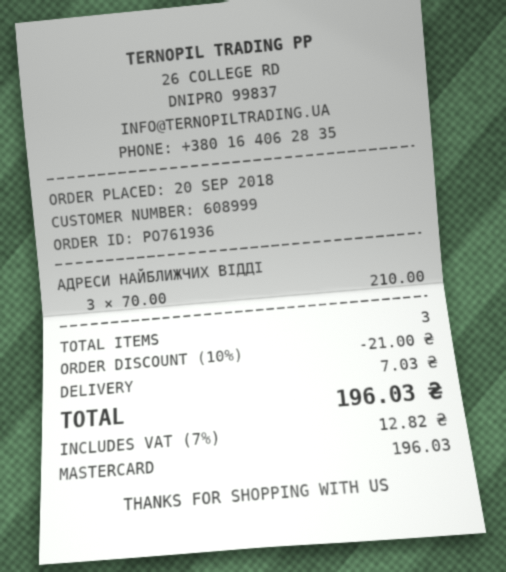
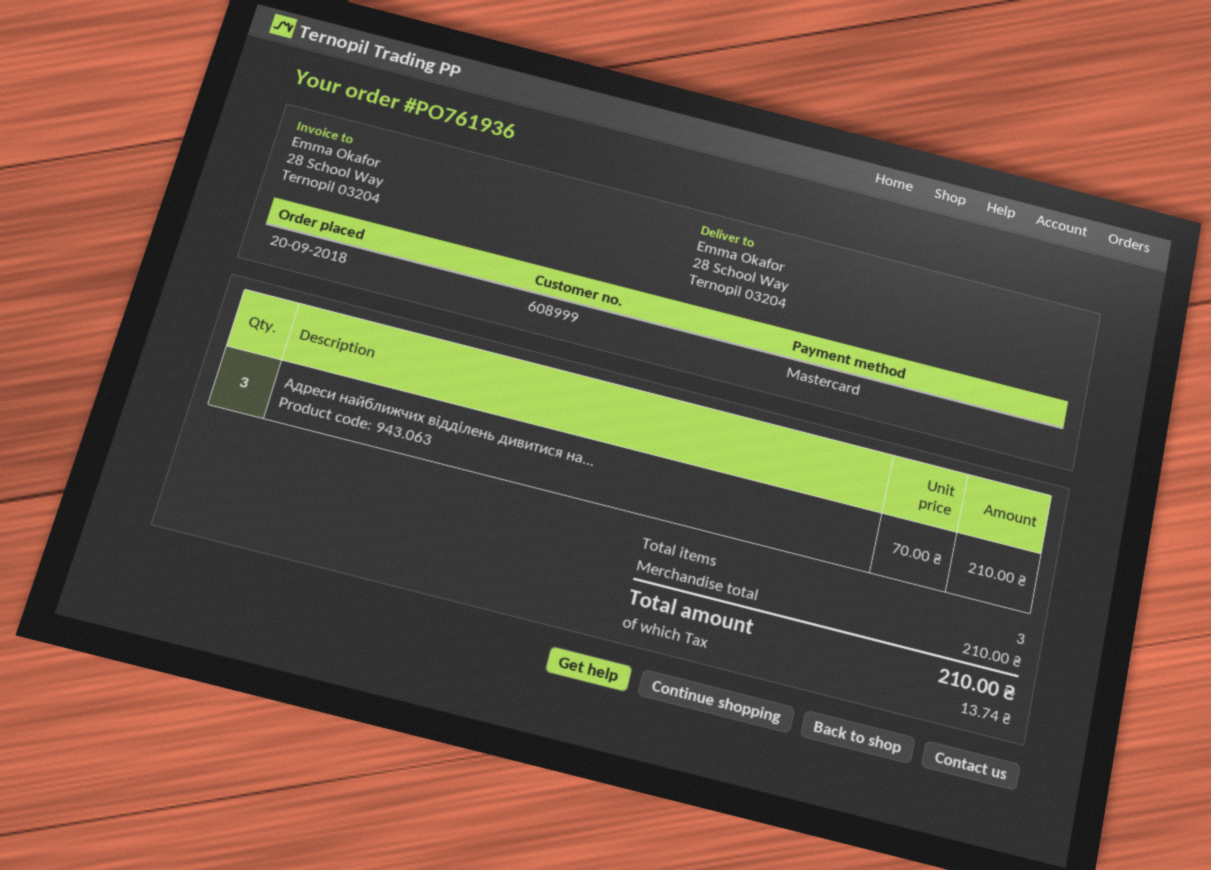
discount: 10% = 21.00 -> none
shipping: 7.03 -> none
tax: 12.82 -> 13.74
total: 196.03 -> 210.00

